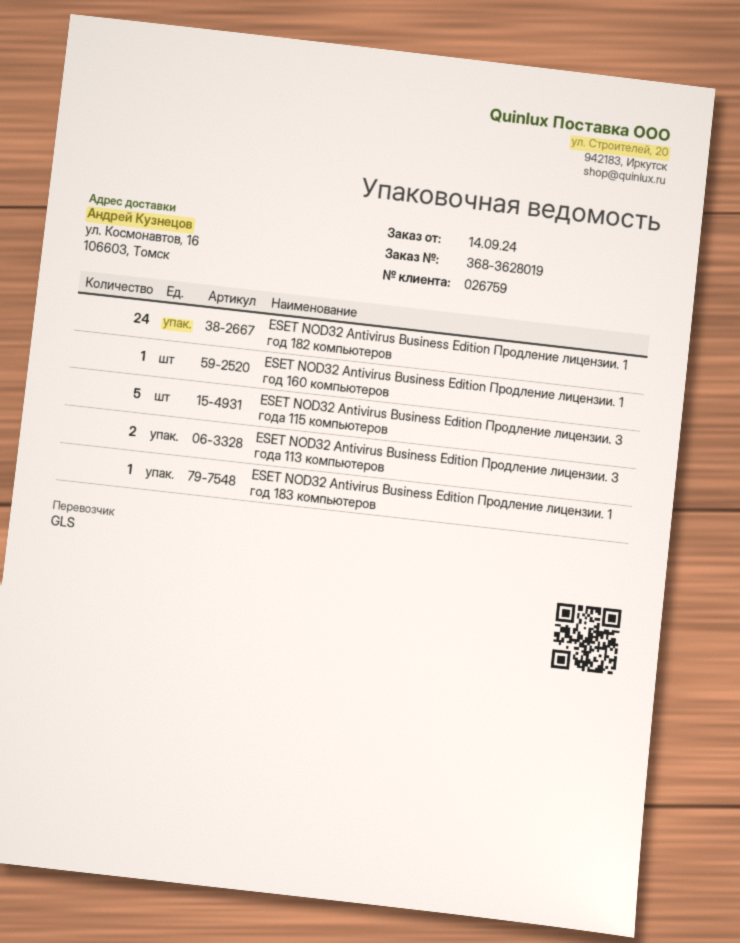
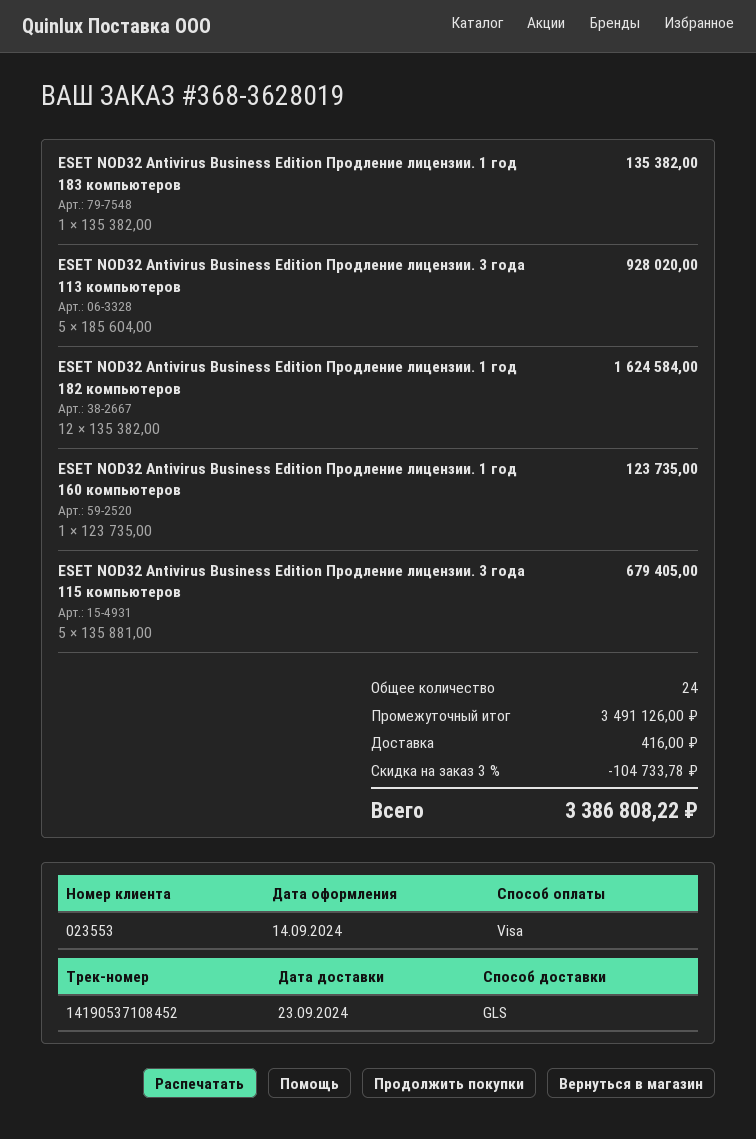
customer number: 026759 -> 023553
ESET NOD32 Antivirus Business Edition Продление лицензии. 1 год 182 компьютеров: 24 -> 12
ESET NOD32 Antivirus Business Edition Продление лицензии. 3 года 113 компьютеров: 2 -> 5

